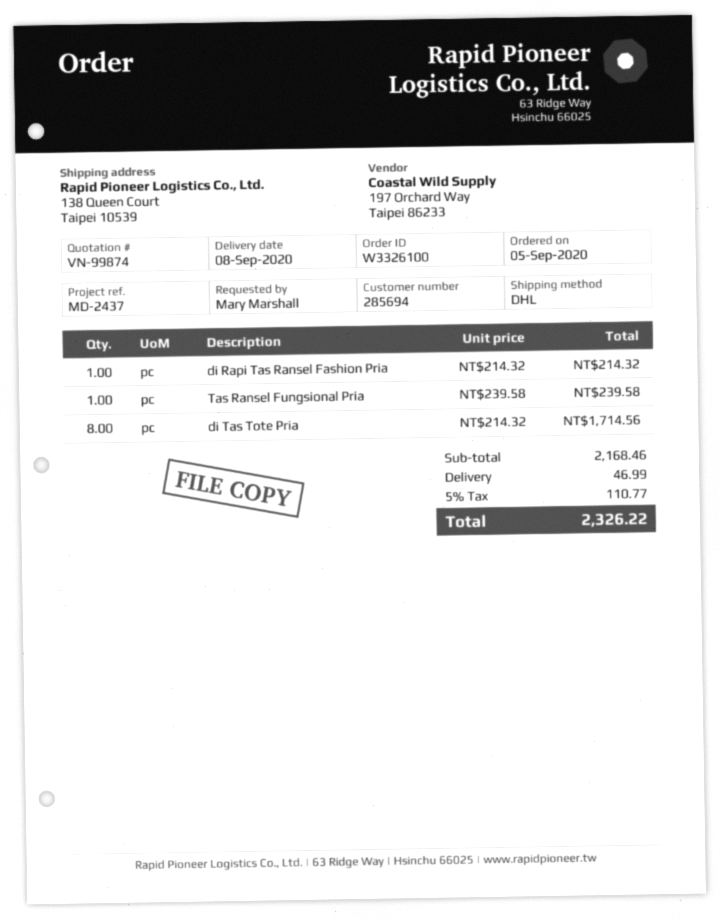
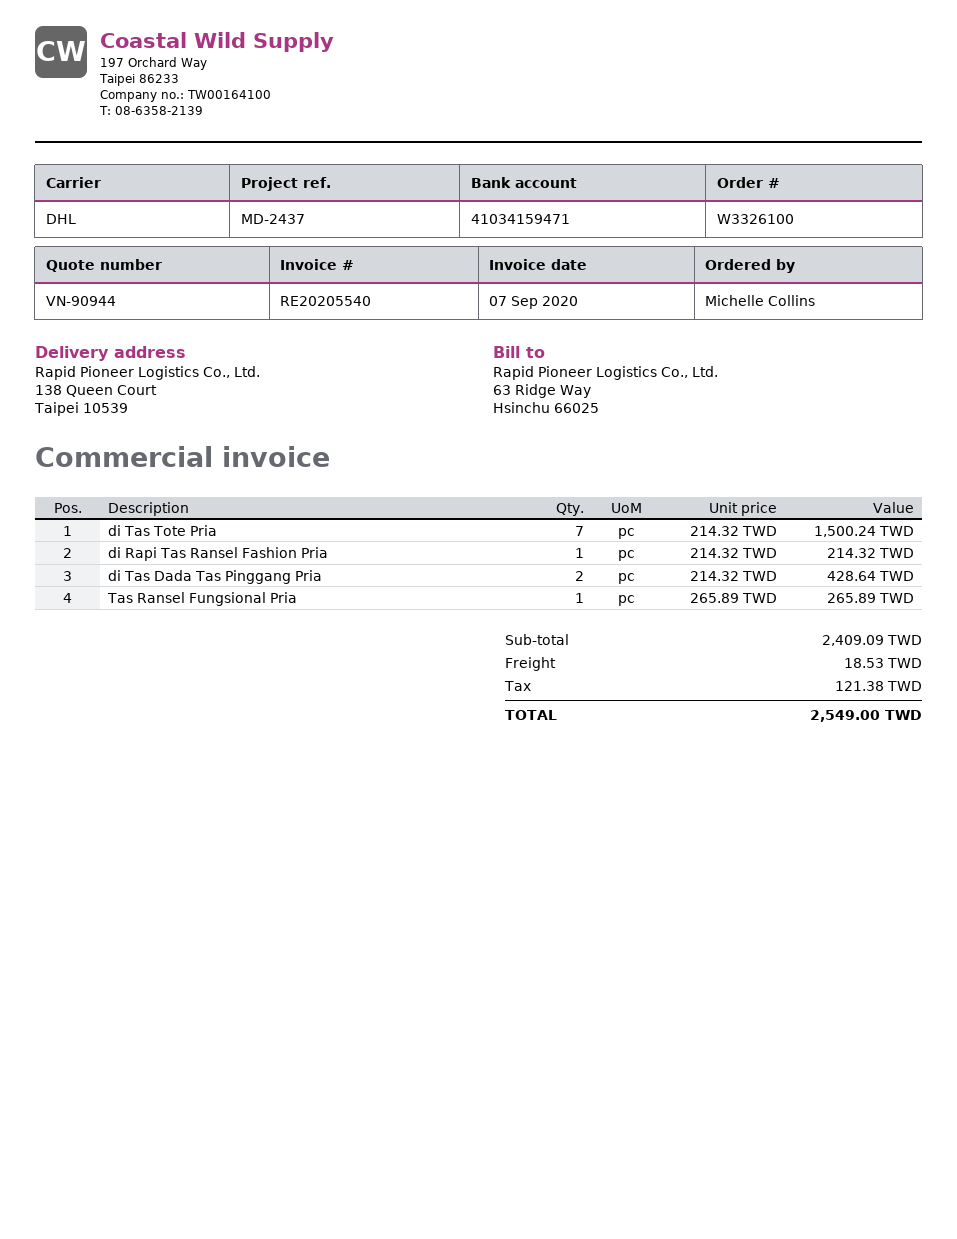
quote number: VN-99874 -> VN-90944
ordered by: Mary Marshall -> Michelle Collins
Tas Ransel Fungsional Pria: 1 x 239.58 = 239.58 -> 1 x 265.89 = 265.89
di Tas Tote Pria: 8 x 214.32 = 1714.56 -> 7 x 214.32 = 1500.24
di Tas Dada Tas Pinggang Pria: none -> 2 x 214.32 = 428.64
subtotal: 2168.46 -> 2409.09
shipping: 46.99 -> 18.53
tax: 110.77 -> 121.38
total: 2326.22 -> 2549.00

